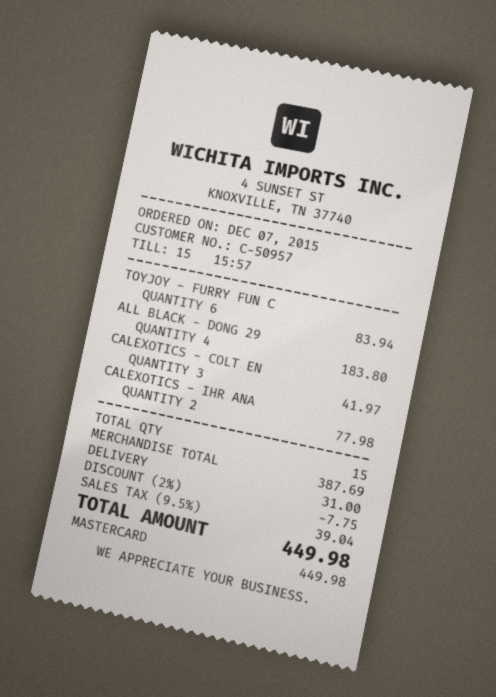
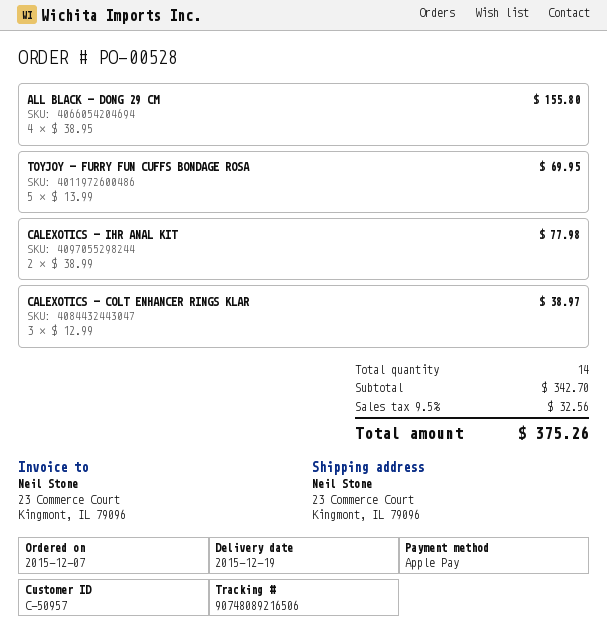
payment method: Mastercard -> Apple Pay
TOYJOY - FURRY FUN C: 6 for 83.94 -> 5 for 69.95
ALL BLACK - DONG 29: 4 for 183.80 -> 4 for 155.80
CALEXOTICS - COLT EN: 3 for 41.97 -> 3 for 38.97
total quantity: 15 -> 14
subtotal: 387.69 -> 342.70
discount: 2% = 7.75 -> none
shipping: 31.00 -> none
tax: 9.5% = 39.04 -> 9.5% = 32.56
total: 449.98 -> 375.26

